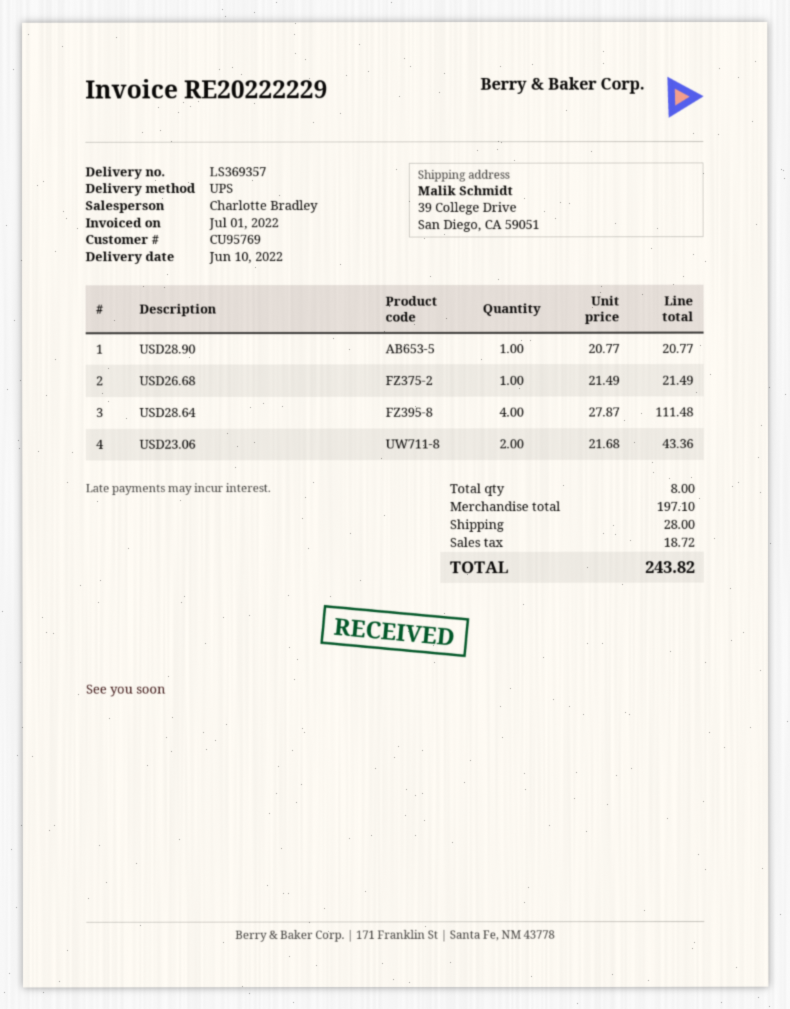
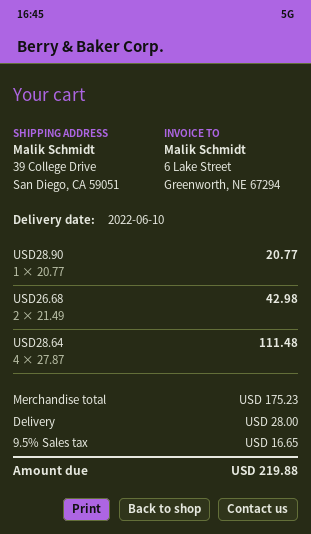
USD26.68: 1 x 21.49 = 21.49 -> 2 x 21.49 = 42.98
USD23.06: 2 x 21.68 = 43.36 -> none
subtotal: 197.10 -> 175.23
tax: 18.72 -> 16.65
total: 243.82 -> 219.88

